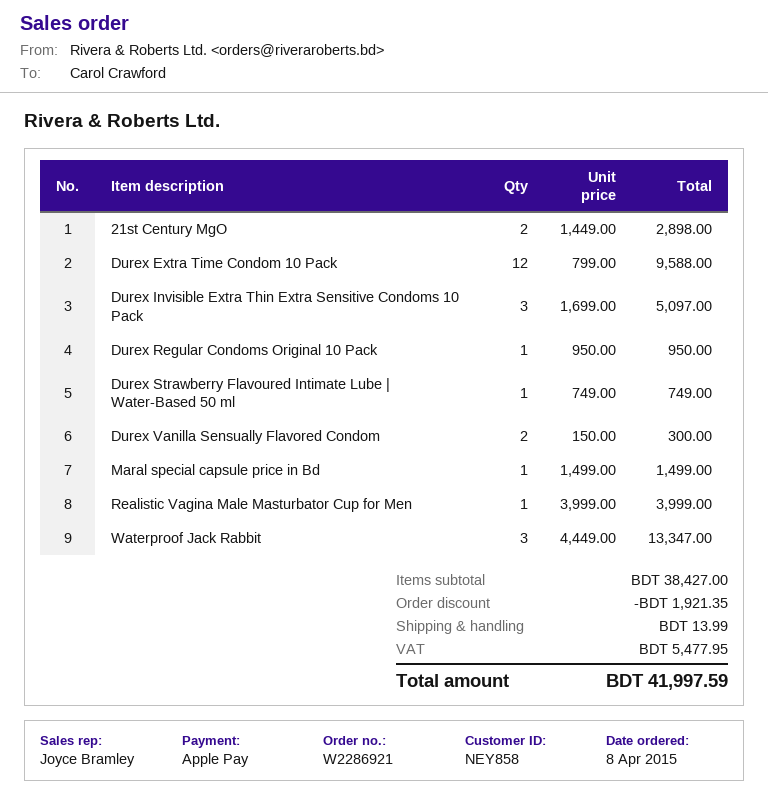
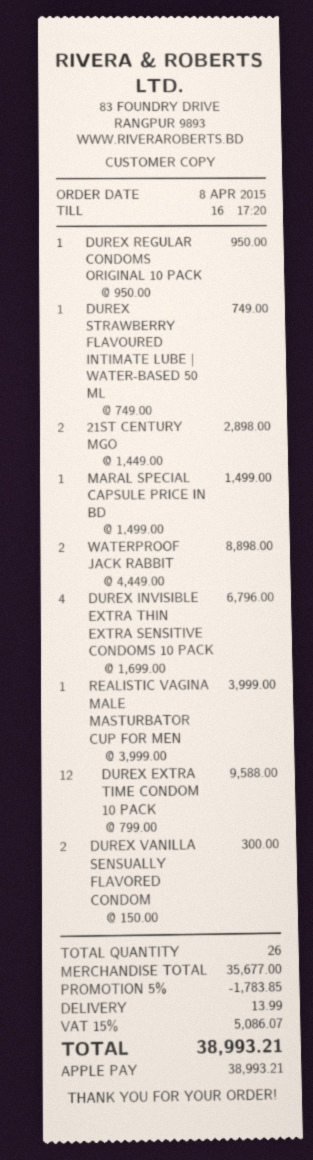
Durex Invisible Extra Thin Extra Sensitive Condoms 10 Pack: 3 x 1699.00 = 5097.00 -> 4 x 1699.00 = 6796.00
Waterproof Jack Rabbit: 3 x 4449.00 = 13347.00 -> 2 x 4449.00 = 8898.00
subtotal: 38427.00 -> 35677.00
discount: 1921.35 -> 1783.85
tax: 5477.95 -> 5086.07
total: 41997.59 -> 38993.21

